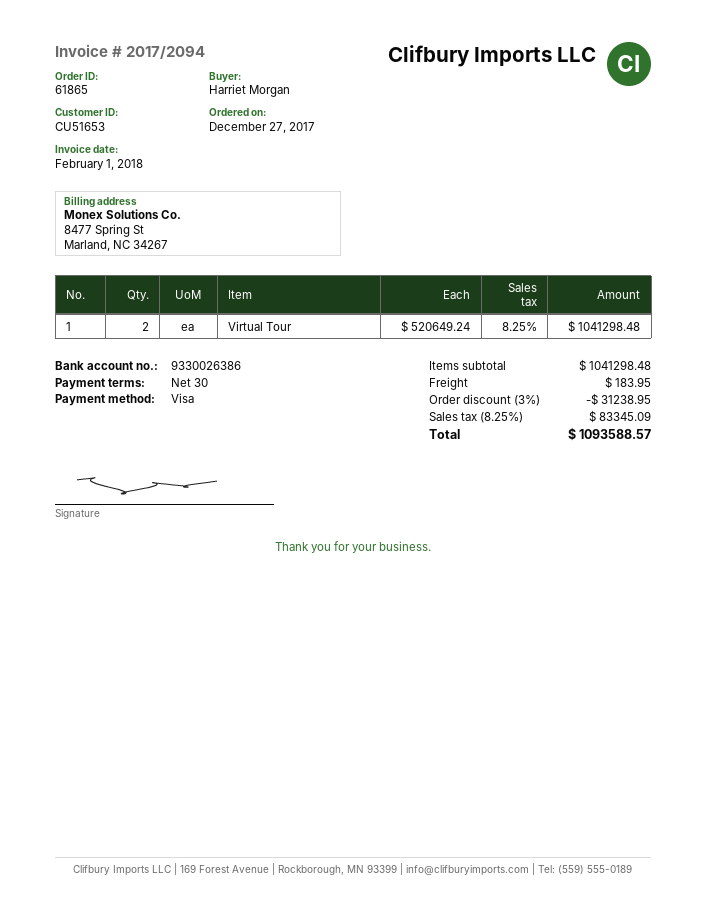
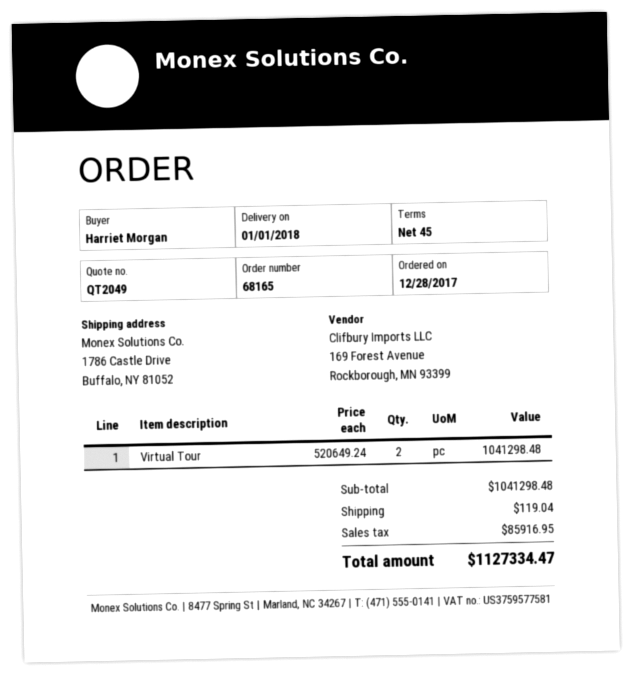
order number: 61865 -> 68165
order date: 2017-12-27 -> 2017-12-28
payment terms: 30 days -> 45 days
discount: 3% = 31238.95 -> none
shipping: 183.95 -> 119.04
tax: 83345.09 -> 85916.95
total: 1093588.57 -> 1127334.47

